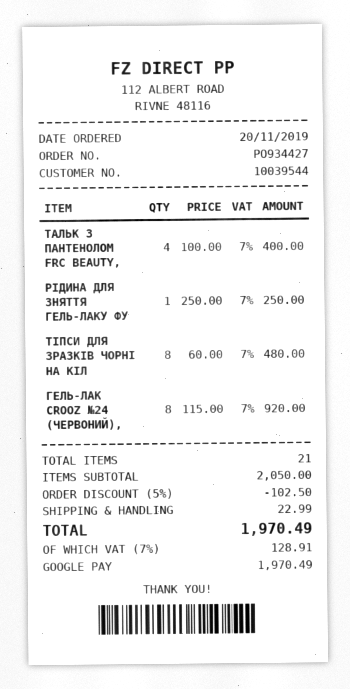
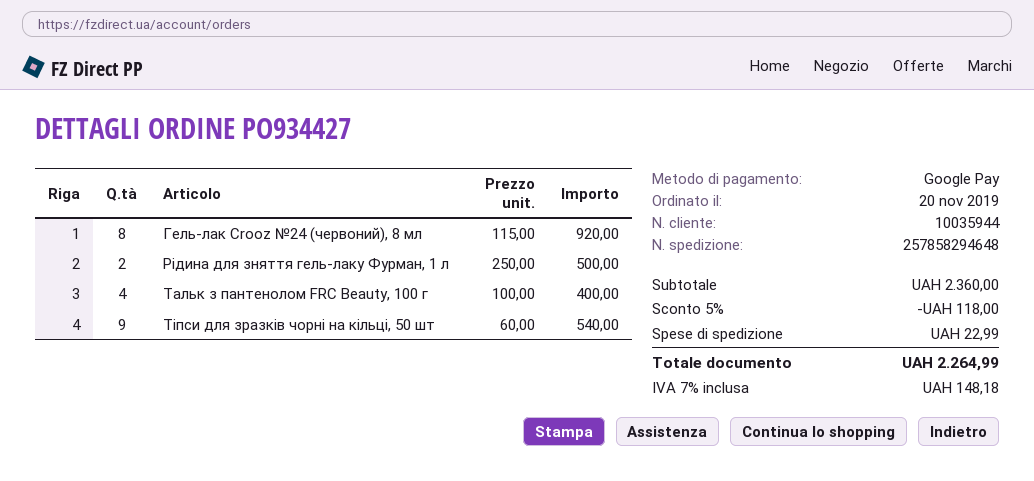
customer number: 10039544 -> 10035944
РІДИНА ДЛЯ ЗНЯТТЯ ГЕЛЬ-ЛАКУ ФУ: 1 x 250.00 = 250.00 -> 2 x 250.00 = 500.00
ТІПСИ ДЛЯ ЗРАЗКІВ ЧОРНІ НА КІЛ: 8 x 60.00 = 480.00 -> 9 x 60.00 = 540.00
subtotal: 2050.00 -> 2360.00
discount: 5% = 102.50 -> 5% = 118.00
tax: 7% = 128.91 -> 7% = 148.18
total: 1970.49 -> 2264.99

